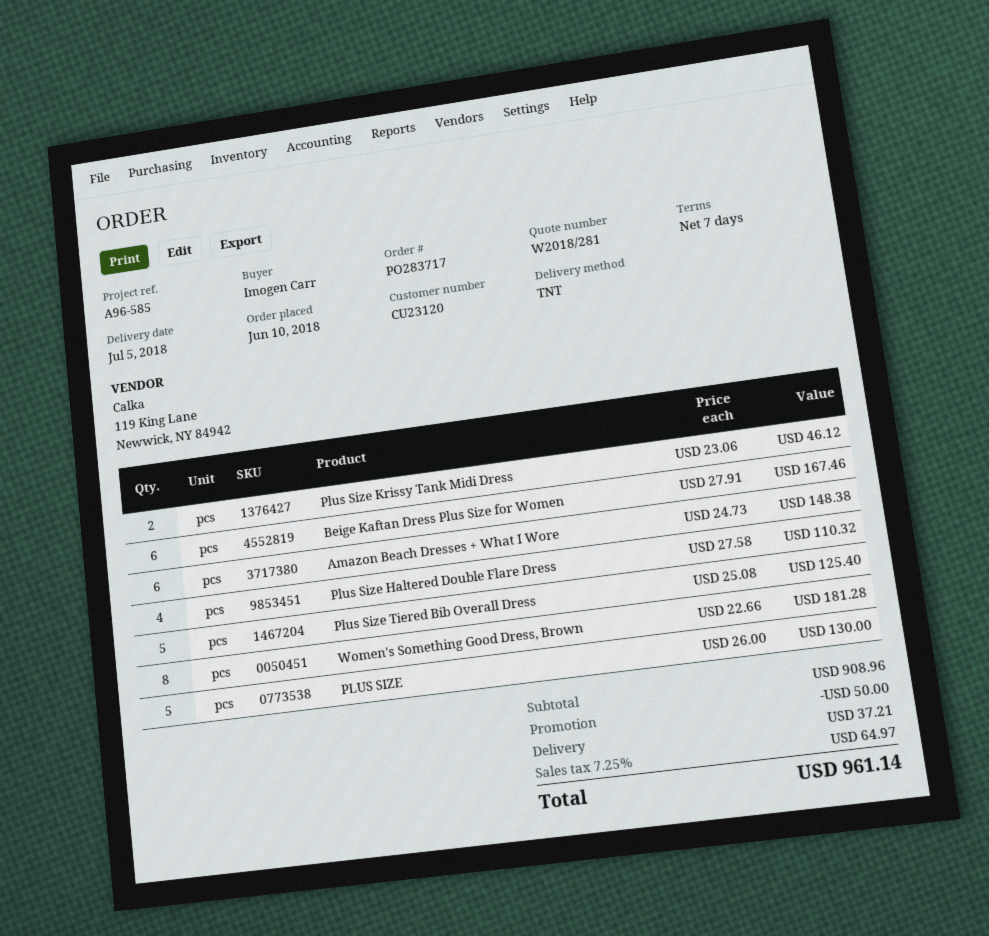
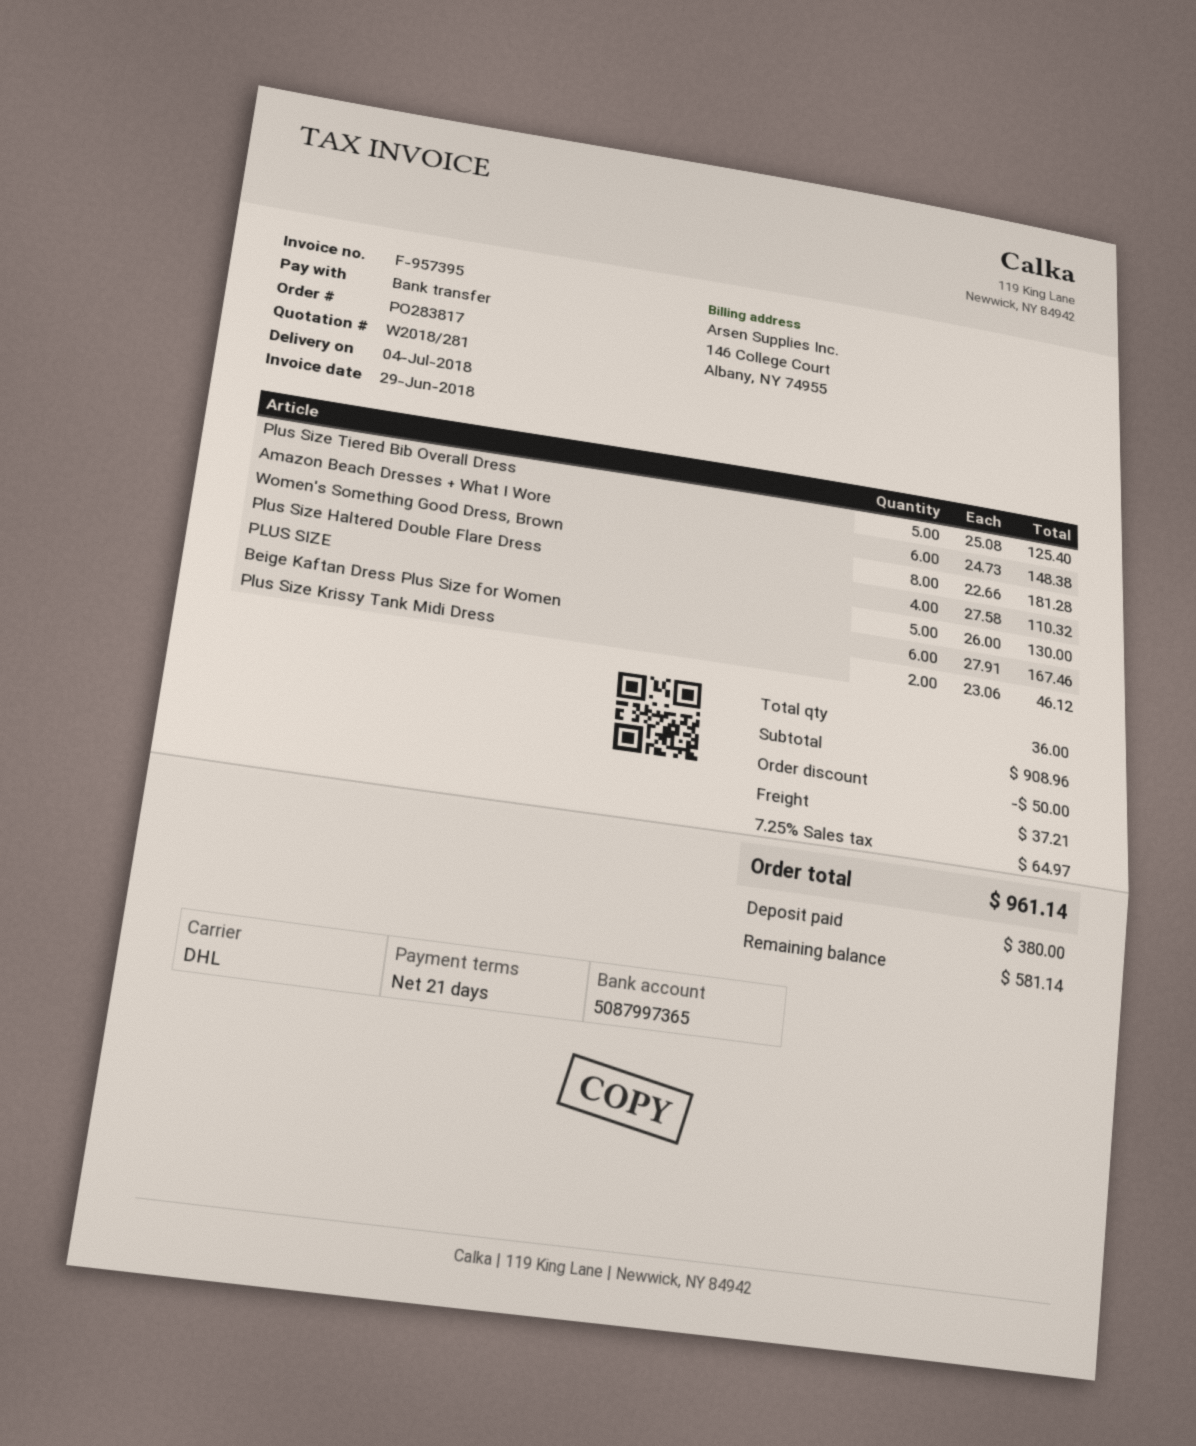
order number: PO283717 -> PO283817
delivery date: 2018-07-05 -> 2018-07-04
payment terms: 7 days -> 21 days
shipping method: TNT -> DHL

